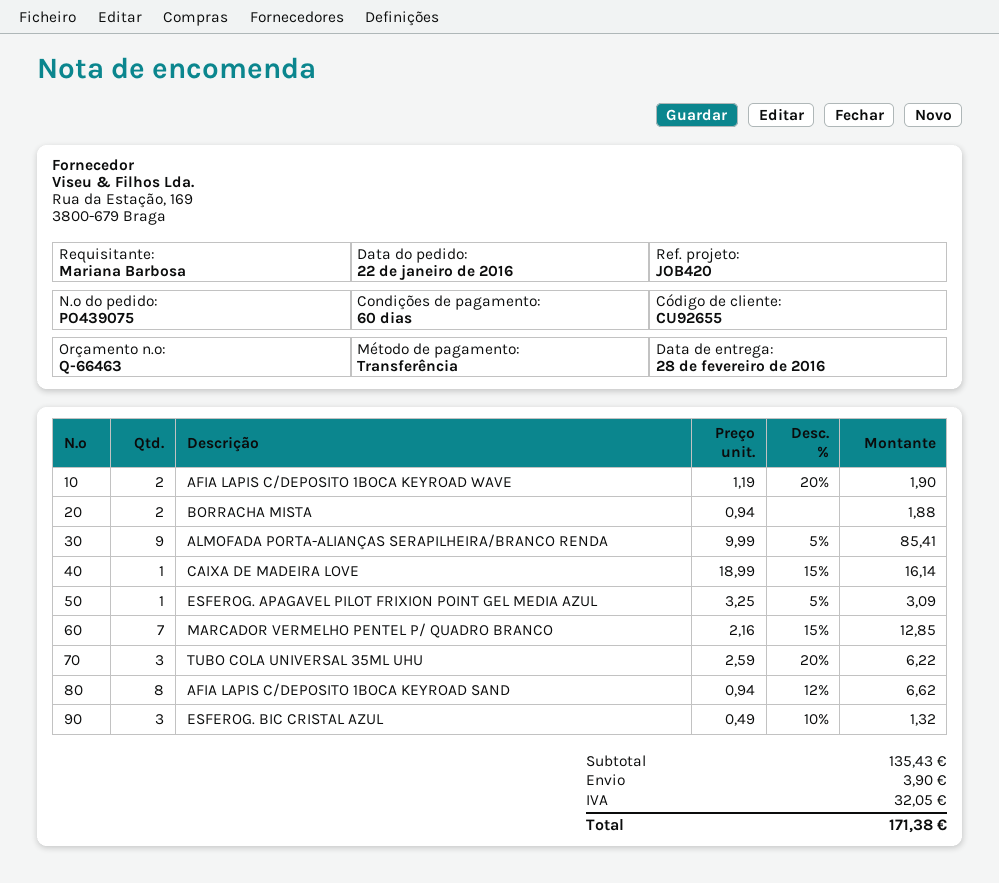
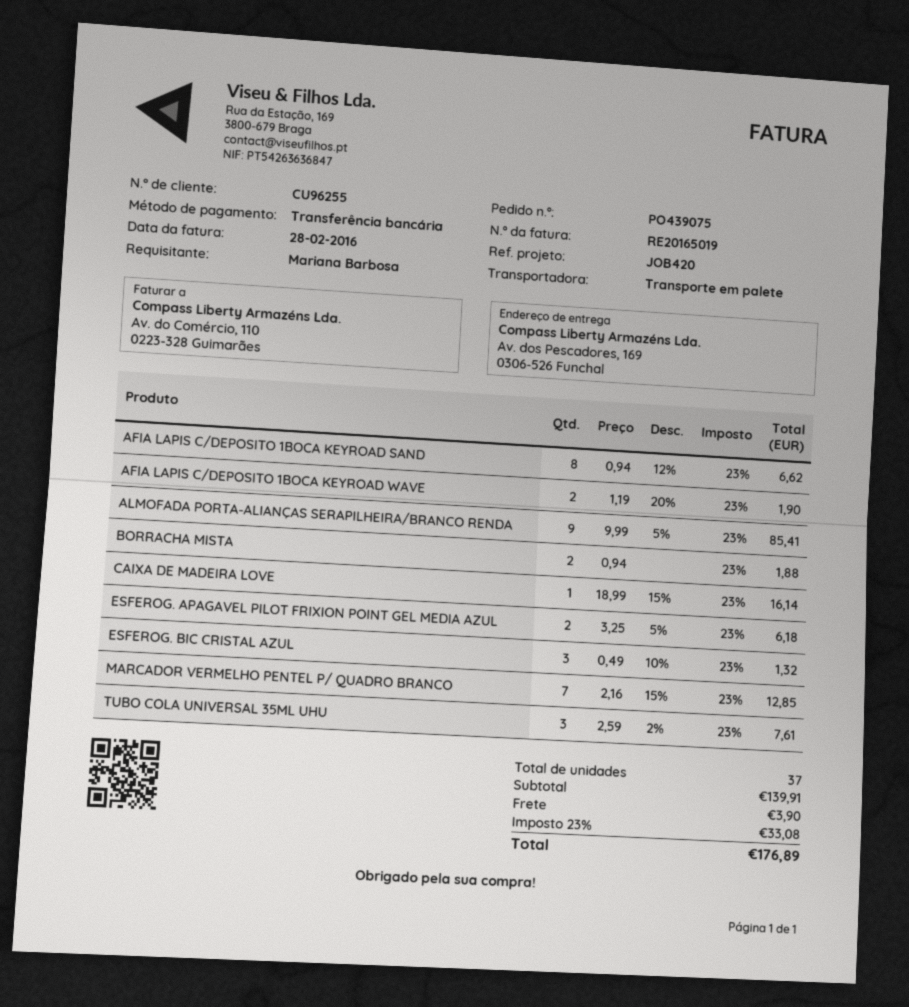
customer number: CU92655 -> CU96255
ESFEROG. APAGAVEL PILOT FRIXION POINT GEL MEDIA AZUL: 1 x 3.25 - 5% = 3.09 -> 2 x 3.25 - 5% = 6.18
TUBO COLA UNIVERSAL 35ML UHU: 3 x 2.59 - 20% = 6.22 -> 3 x 2.59 - 2% = 7.61
subtotal: 135.43 -> 139.91
tax: 32.05 -> 33.08
total: 171.38 -> 176.89

